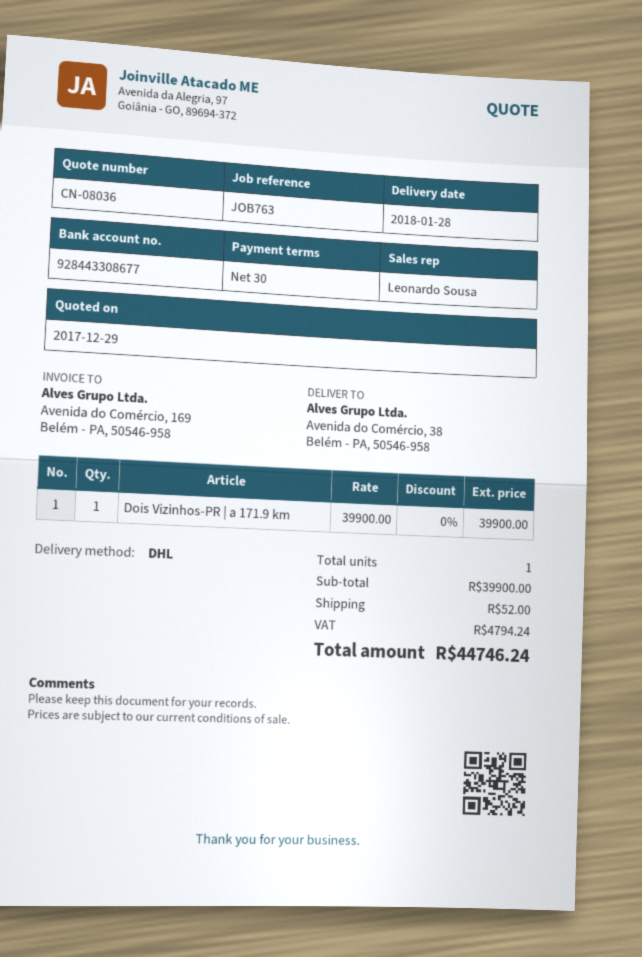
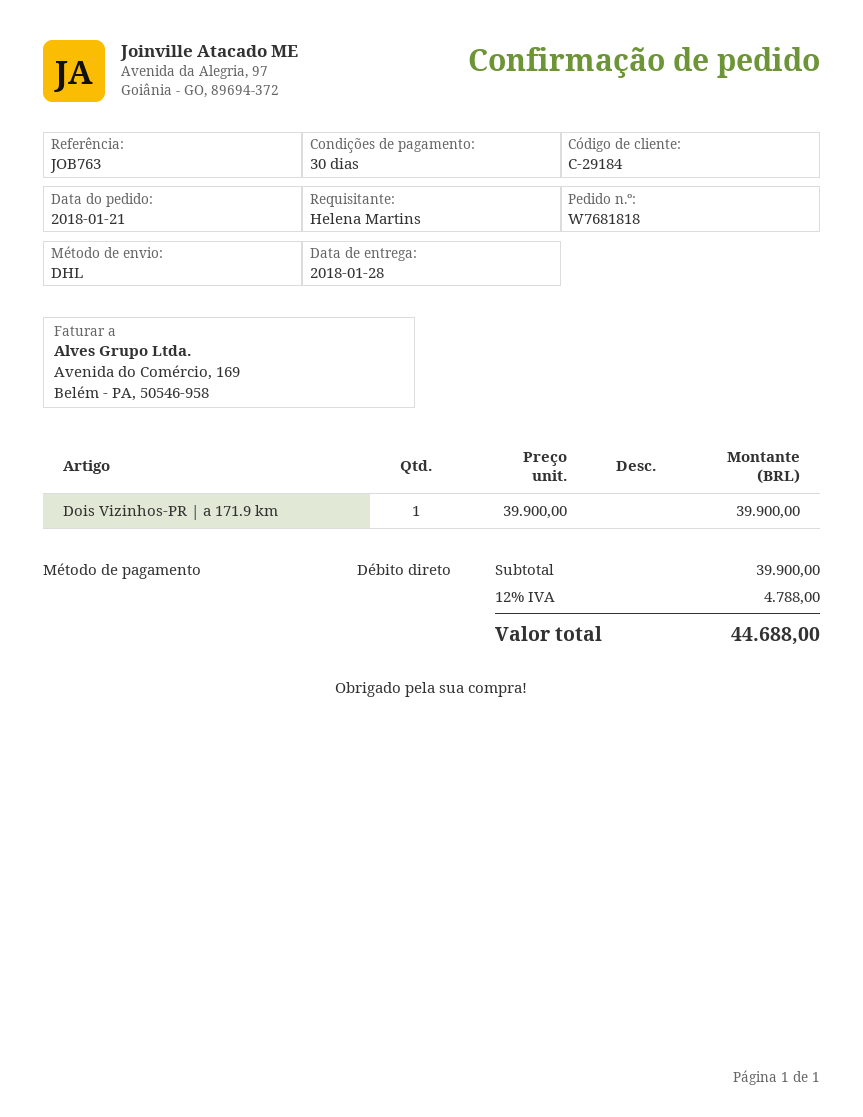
shipping: 52.00 -> none
tax: 4794.24 -> 4788.00
total: 44746.24 -> 44688.00

